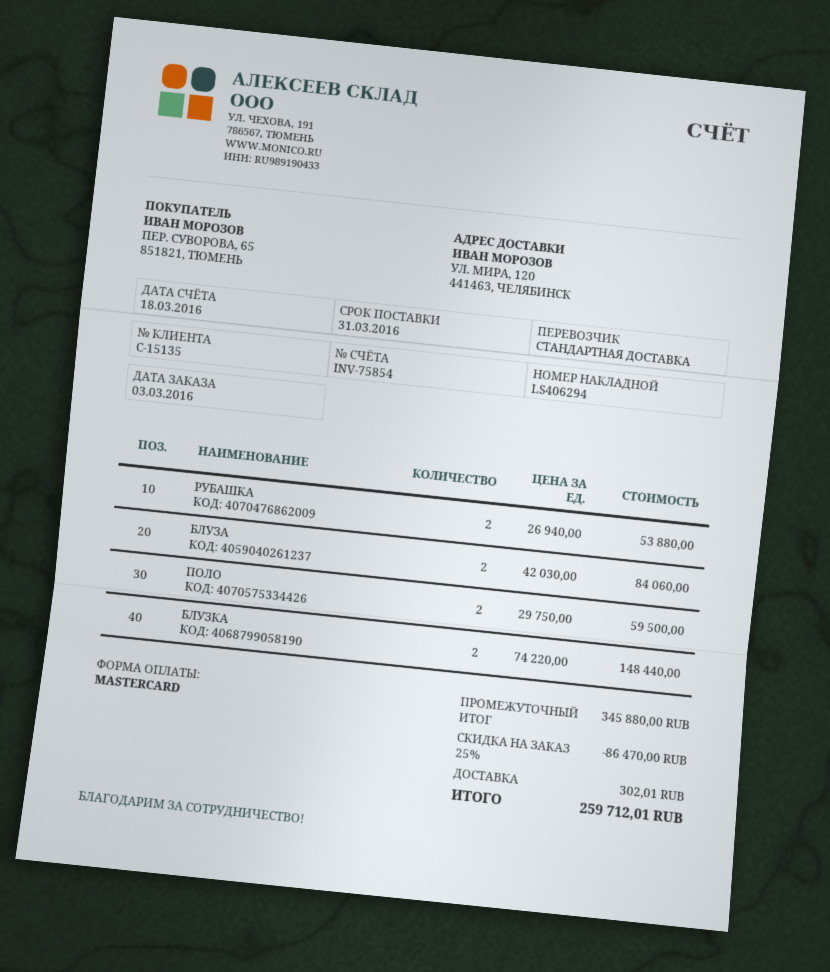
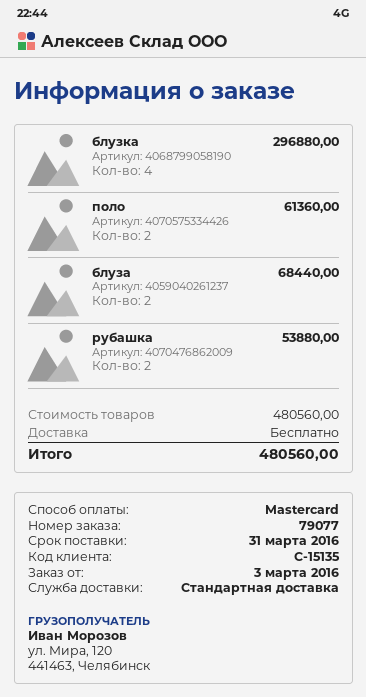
БЛУЗА: 2 for 84060.00 -> 2 for 68440.00
ПОЛО: 2 for 59500.00 -> 2 for 61360.00
БЛУЗКА: 2 for 148440.00 -> 4 for 296880.00
subtotal: 345880.00 -> 480560.00
discount: 25% = 86470.00 -> none
shipping: 302.01 -> 0.00
total: 259712.01 -> 480560.00

